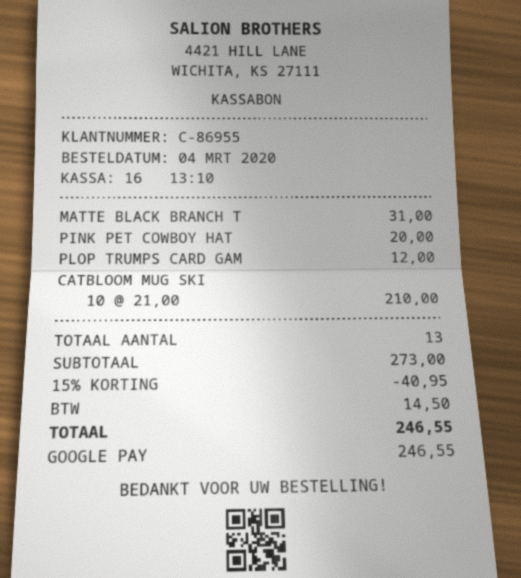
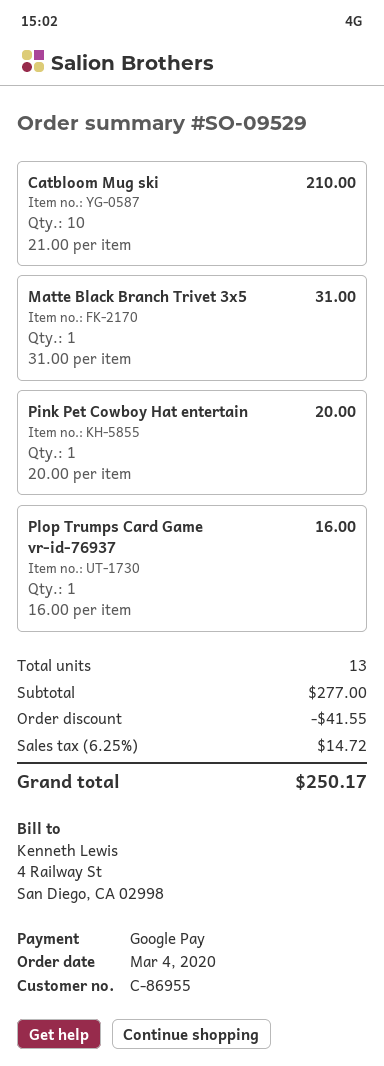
PLOP TRUMPS CARD GAM: 1 x 12.00 = 12.00 -> 1 x 16.00 = 16.00
subtotal: 273.00 -> 277.00
discount: 40.95 -> 41.55
tax: 14.50 -> 14.72
total: 246.55 -> 250.17

